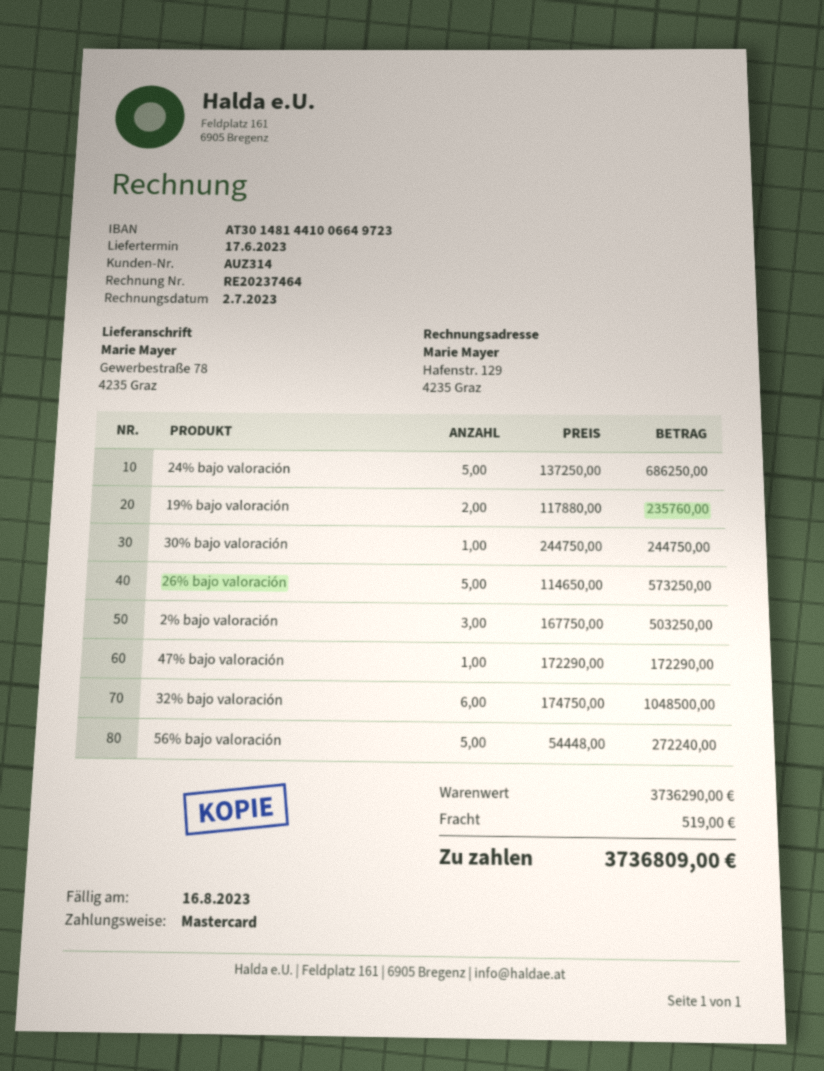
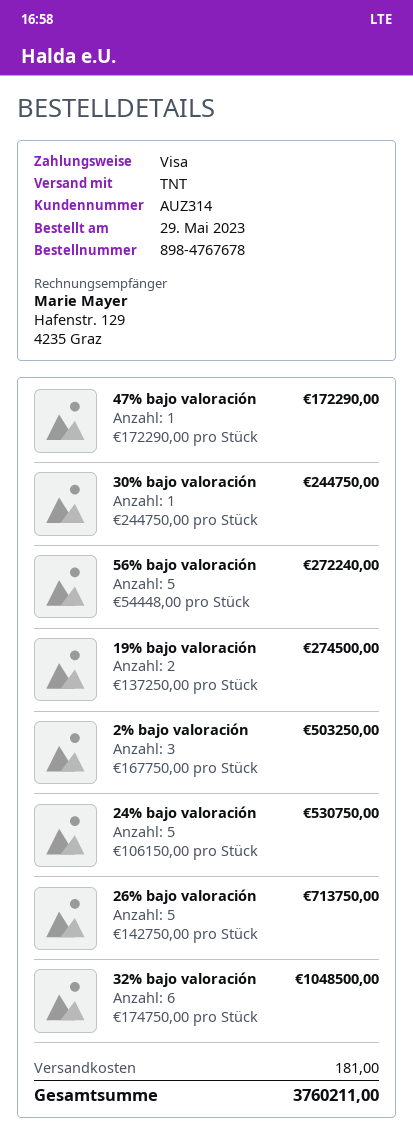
payment method: Mastercard -> Visa
24% bajo valoración: 5 x 137250.00 = 686250.00 -> 5 x 106150.00 = 530750.00
19% bajo valoración: 2 x 117880.00 = 235760.00 -> 2 x 137250.00 = 274500.00
26% bajo valoración: 5 x 114650.00 = 573250.00 -> 5 x 142750.00 = 713750.00
shipping: 519.00 -> 181.00
total: 3736809.00 -> 3760211.00

